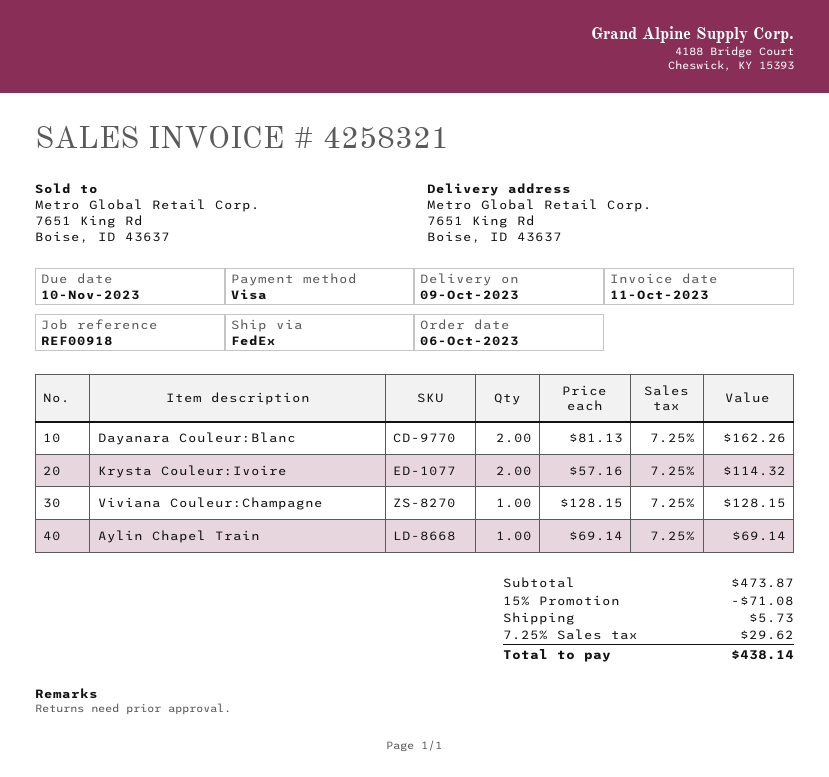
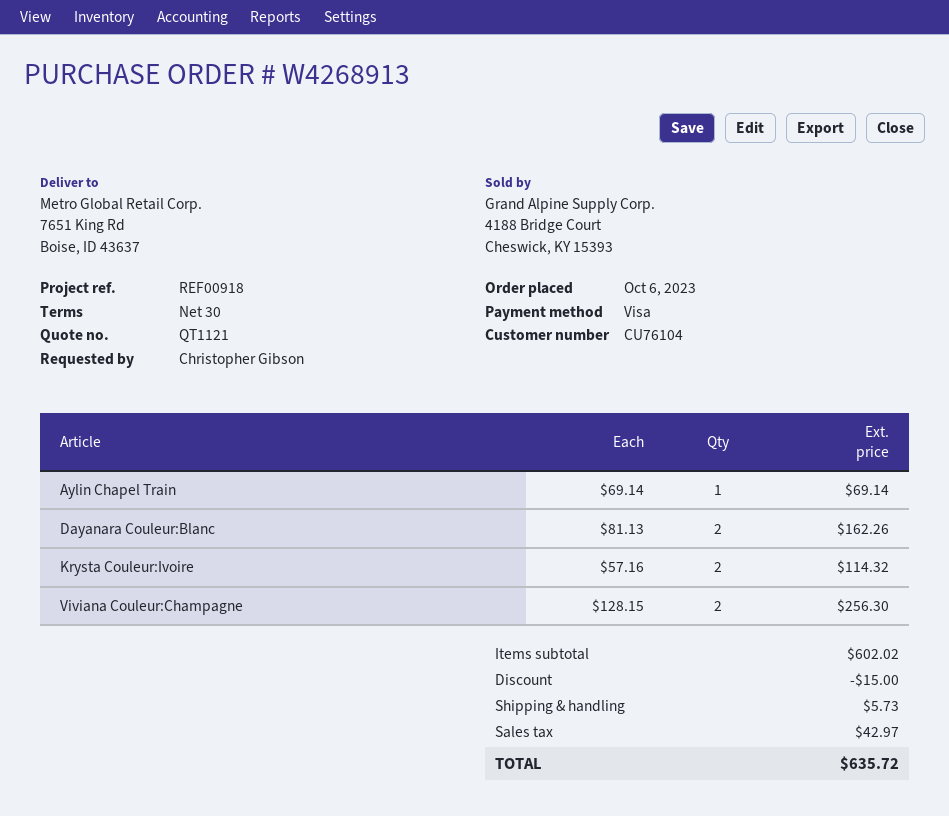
Viviana Couleur:Champagne: 1 x 128.15 = 128.15 -> 2 x 128.15 = 256.30
subtotal: 473.87 -> 602.02
discount: 71.08 -> 15.00
tax: 29.62 -> 42.97
total: 438.14 -> 635.72

